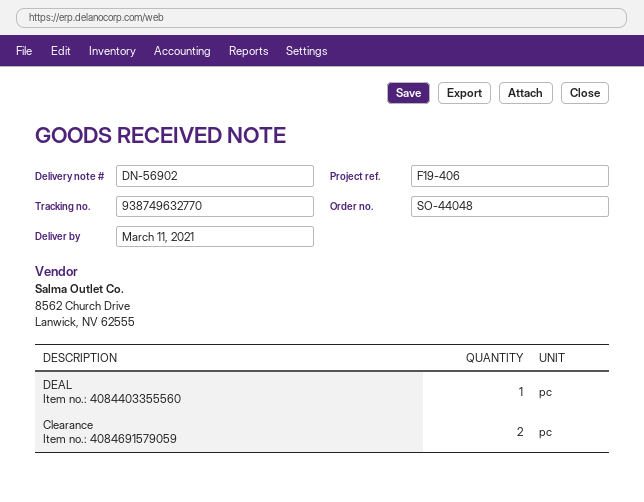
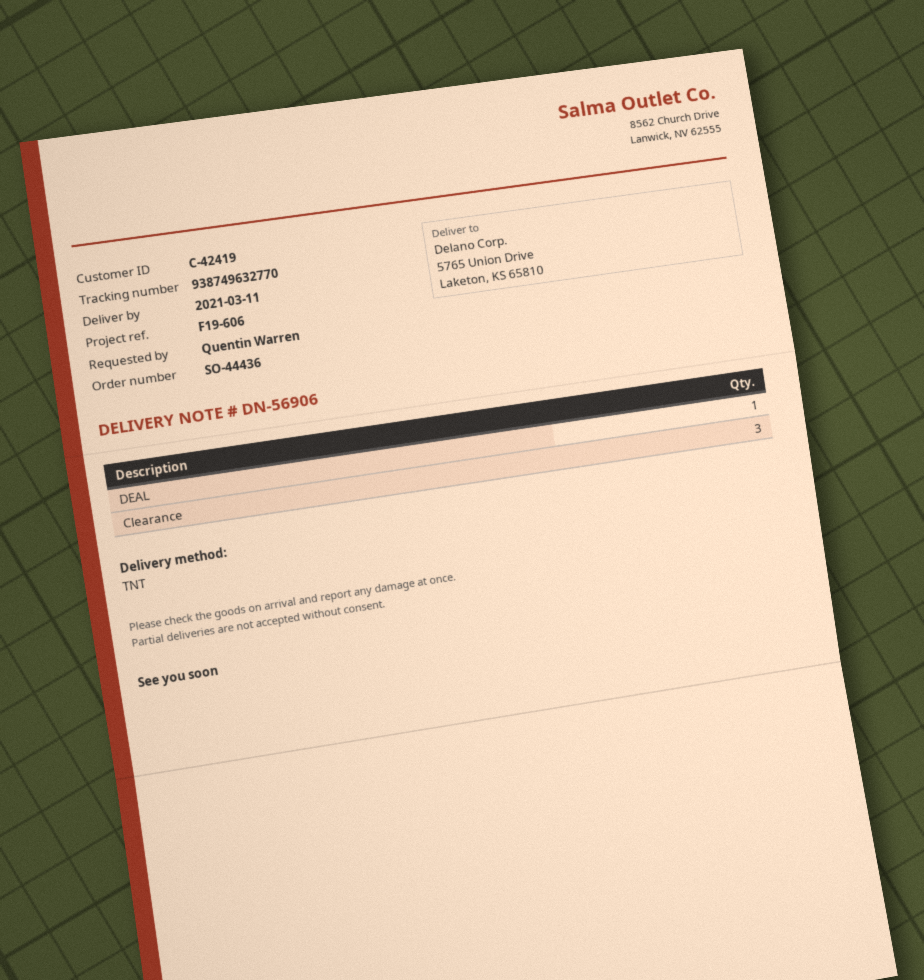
order number: SO-44048 -> SO-44436
delivery note number: DN-56902 -> DN-56906
reference: F19-406 -> F19-606
Clearance: 2 -> 3

